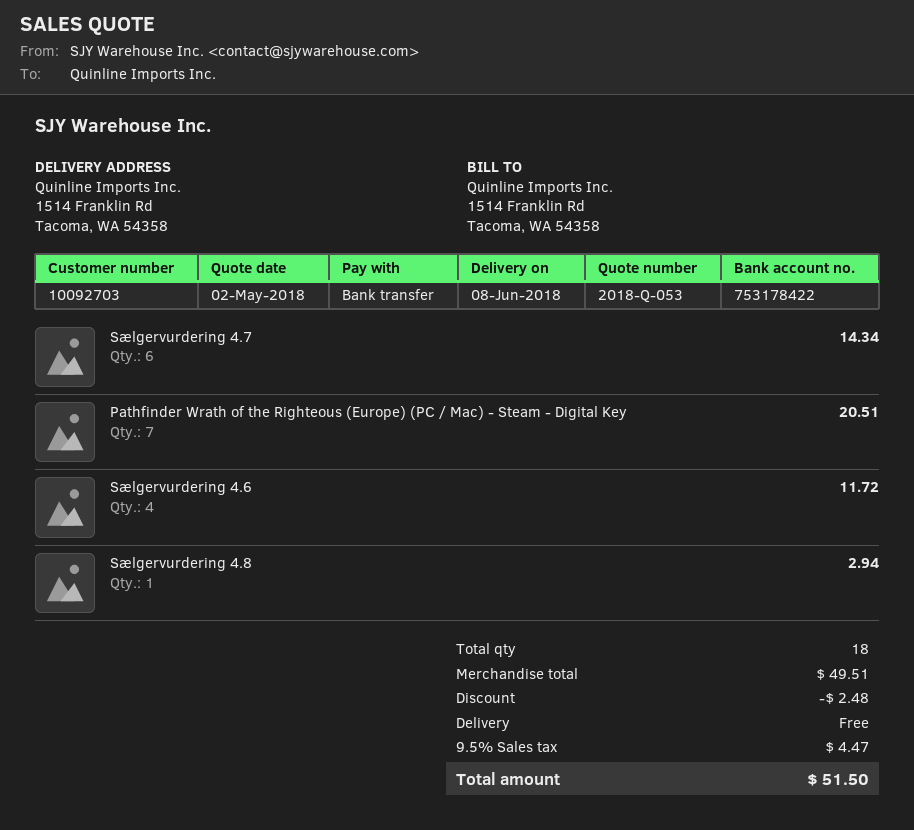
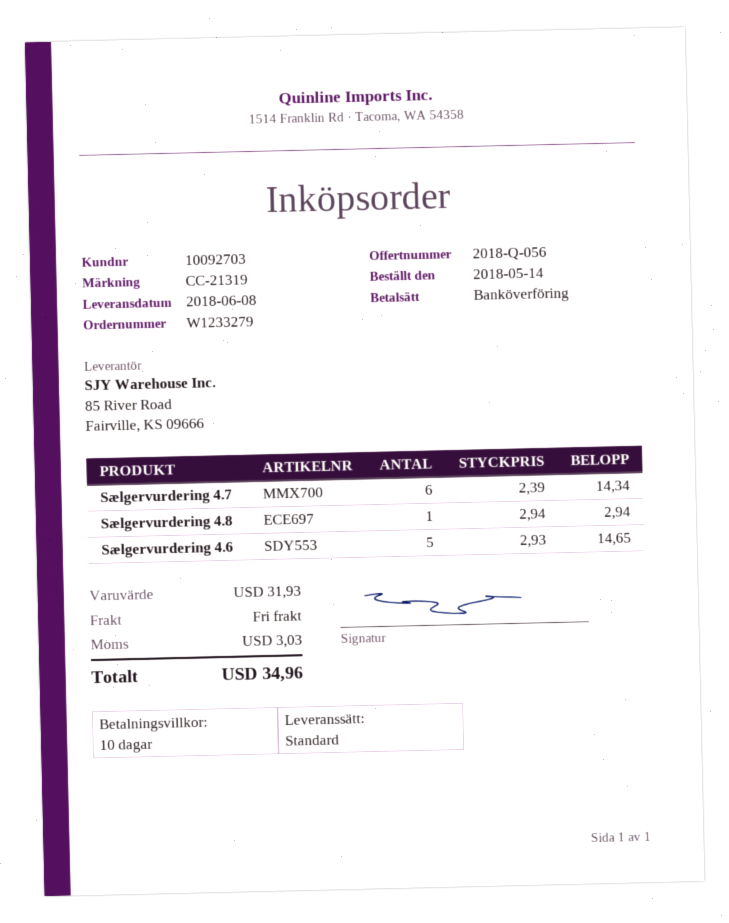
quote number: 2018-Q-053 -> 2018-Q-056
Pathfinder Wrath of the Righteous (Europe) (PC / Mac) - Steam - Digital Key: 7 for 20.51 -> none
Sælgervurdering 4.6: 4 for 11.72 -> 5 for 14.65
subtotal: 49.51 -> 31.93
discount: 2.48 -> none
tax: 4.47 -> 3.03
total: 51.50 -> 34.96

